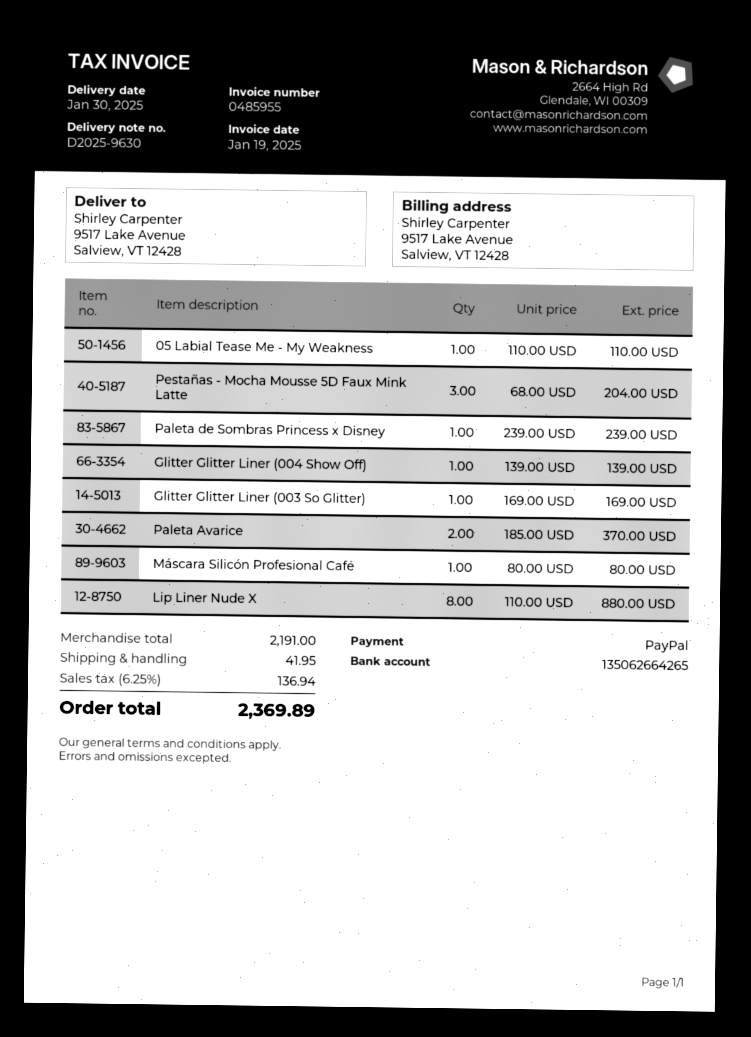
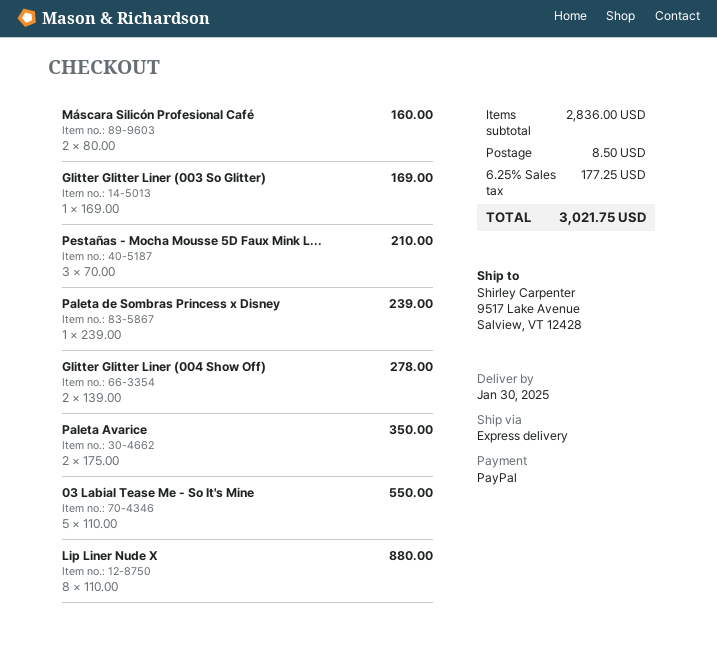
05 Labial Tease Me - My Weakness: 1 x 110.00 = 110.00 -> none
Pestañas - Mocha Mousse 5D Faux Mink Latte: 3 x 68.00 = 204.00 -> 3 x 70.00 = 210.00
Glitter Glitter Liner (004 Show Off): 1 x 139.00 = 139.00 -> 2 x 139.00 = 278.00
Paleta Avarice: 2 x 185.00 = 370.00 -> 2 x 175.00 = 350.00
Máscara Silicón Profesional Café: 1 x 80.00 = 80.00 -> 2 x 80.00 = 160.00
03 Labial Tease Me - So It's Mine: none -> 5 x 110.00 = 550.00
subtotal: 2191.00 -> 2836.00
shipping: 41.95 -> 8.50
tax: 6.25% = 136.94 -> 6.25% = 177.25
total: 2369.89 -> 3021.75

